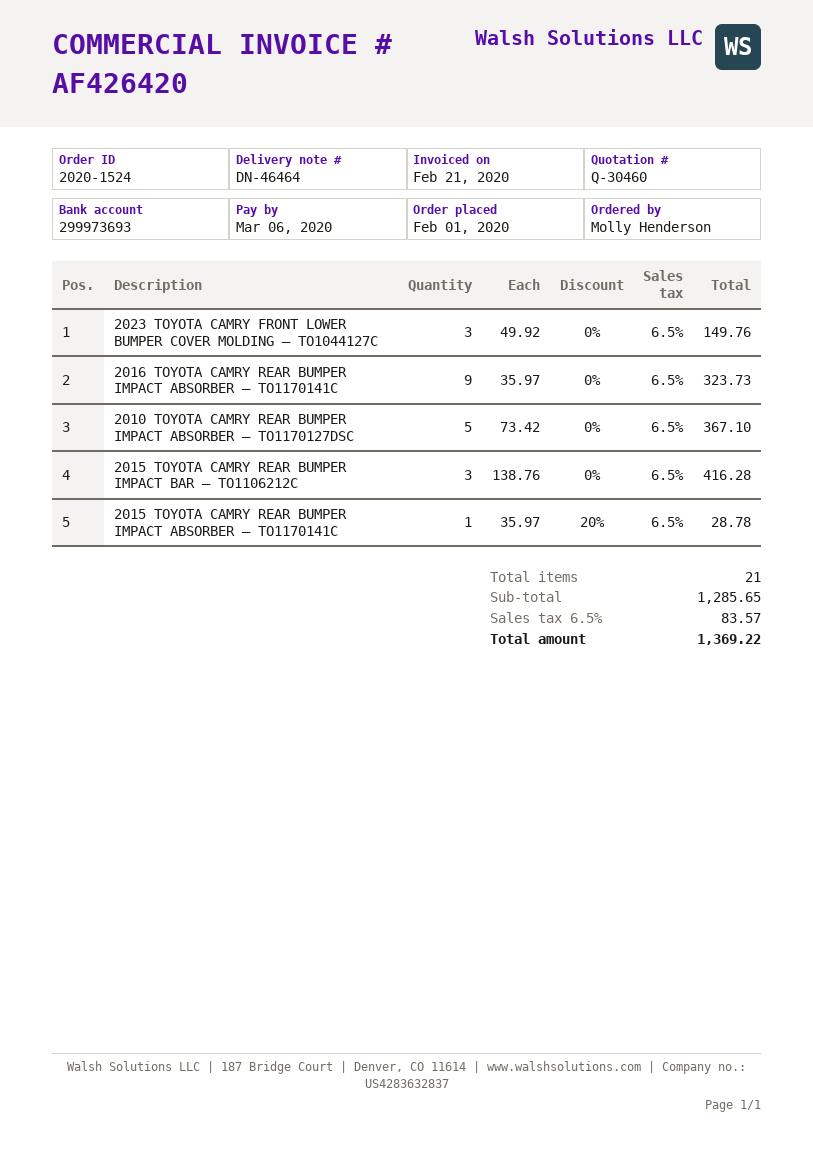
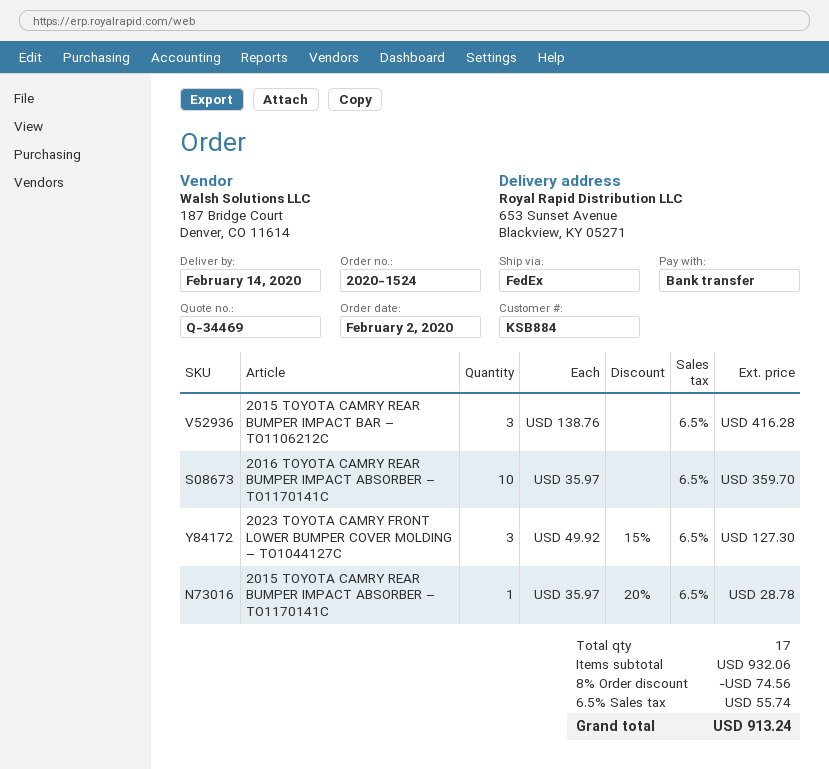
quote number: Q-30460 -> Q-34469
order date: 2020-02-01 -> 2020-02-02
2023 TOYOTA CAMRY FRONT LOWER BUMPER COVER MOLDING – TO1044127C: 3 x 49.92 = 149.76 -> 3 x 49.92 - 15% = 127.30
2016 TOYOTA CAMRY REAR BUMPER IMPACT ABSORBER – TO1170141C: 9 x 35.97 = 323.73 -> 10 x 35.97 = 359.70
2010 TOYOTA CAMRY REAR BUMPER IMPACT ABSORBER – TO1170127DSC: 5 x 73.42 = 367.10 -> none
total quantity: 21 -> 17
subtotal: 1285.65 -> 932.06
discount: none -> 8% = 74.56
tax: 6.5% = 83.57 -> 6.5% = 55.74
total: 1369.22 -> 913.24

